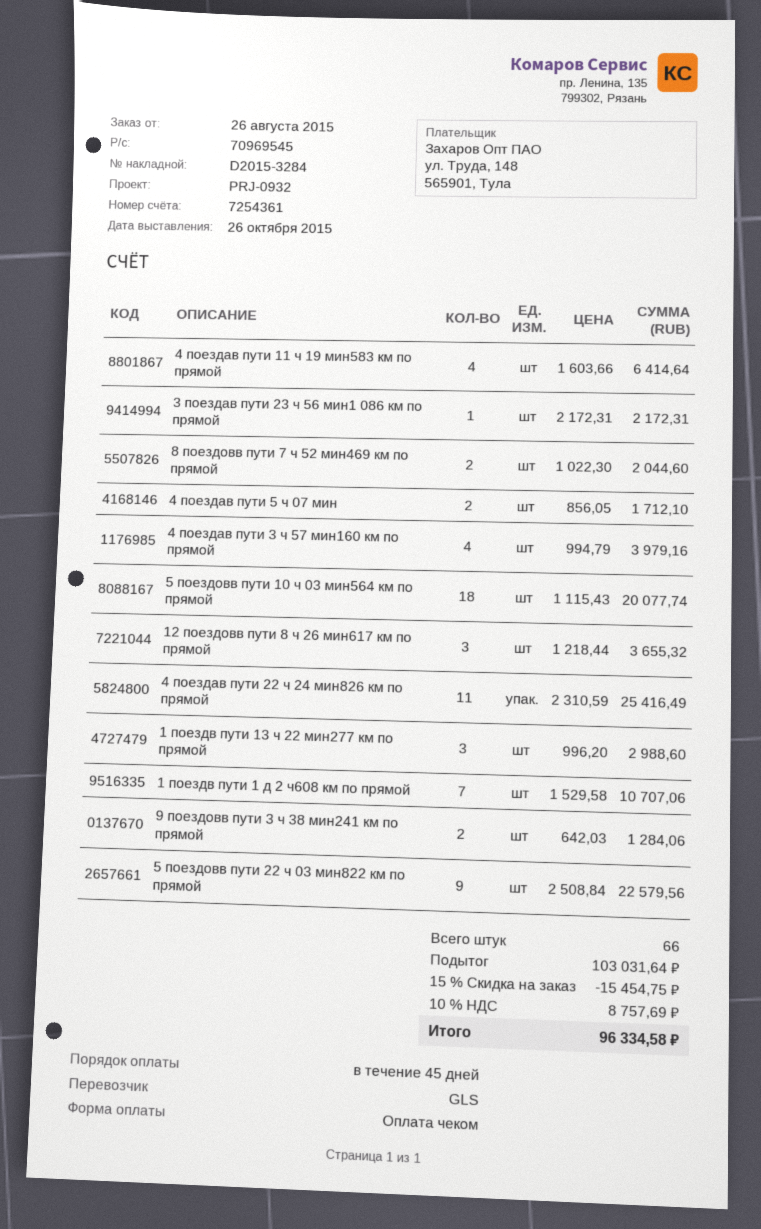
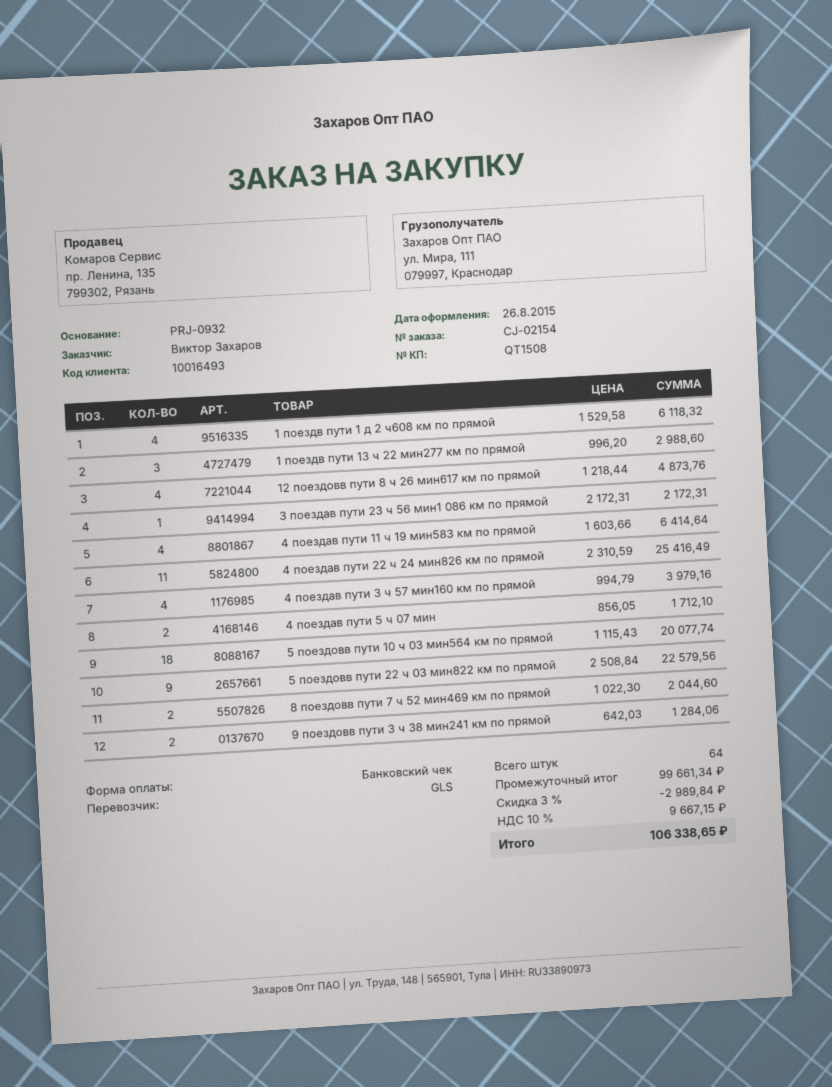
12 поездовв пути 8 ч 26 мин617 км по прямой: 3 x 1218.44 = 3655.32 -> 4 x 1218.44 = 4873.76
1 поездв пути 1 д 2 ч608 км по прямой: 7 x 1529.58 = 10707.06 -> 4 x 1529.58 = 6118.32
total quantity: 66 -> 64
subtotal: 103031.64 -> 99661.34
discount: 15% = 15454.75 -> 3% = 2989.84
tax: 10% = 8757.69 -> 10% = 9667.15
total: 96334.58 -> 106338.65

